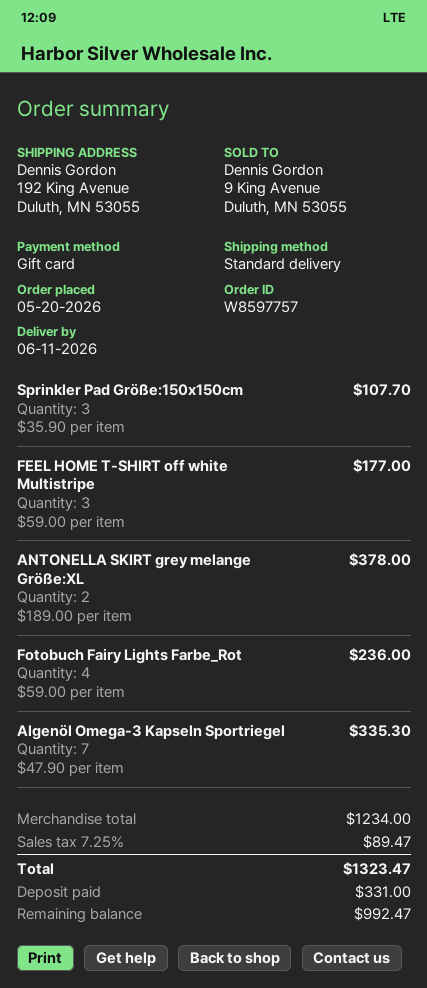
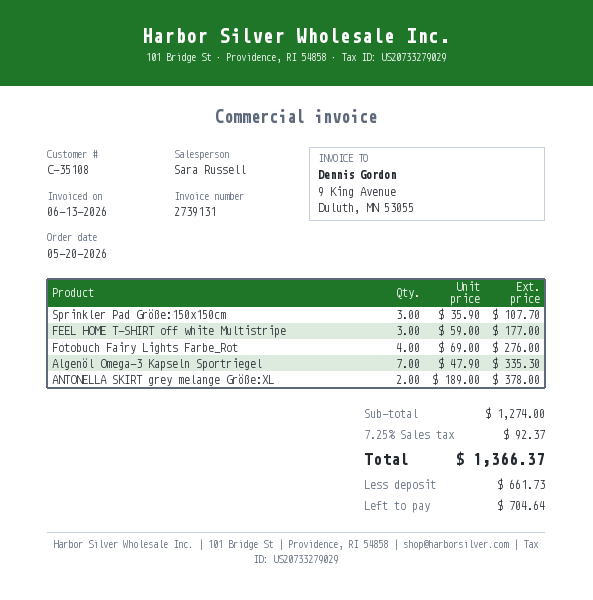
Fotobuch Fairy Lights Farbe_Rot: 4 x 59.00 = 236.00 -> 4 x 69.00 = 276.00
subtotal: 1234.00 -> 1274.00
tax: 7.25% = 89.47 -> 7.25% = 92.37
total: 1323.47 -> 1366.37
deposit: 331.00 -> 661.73
balance: 992.47 -> 704.64

